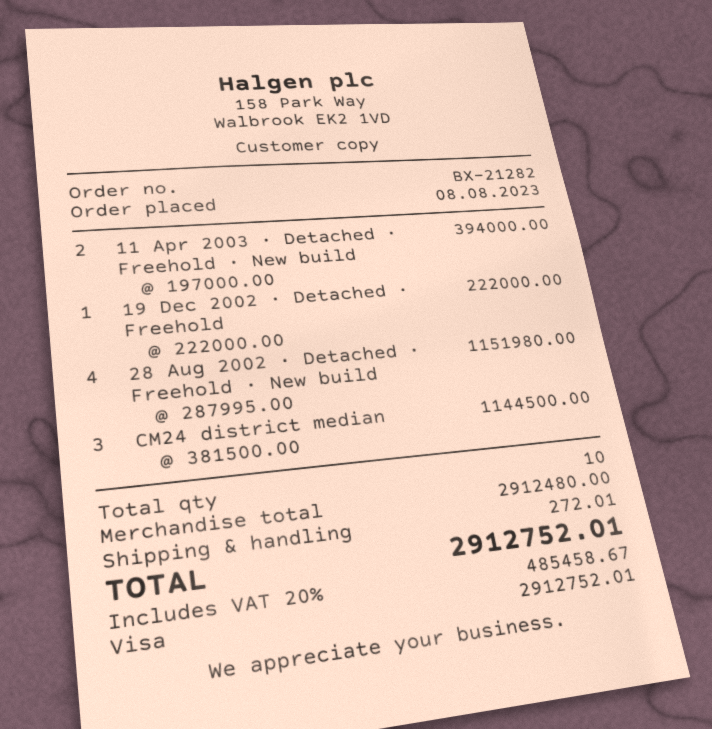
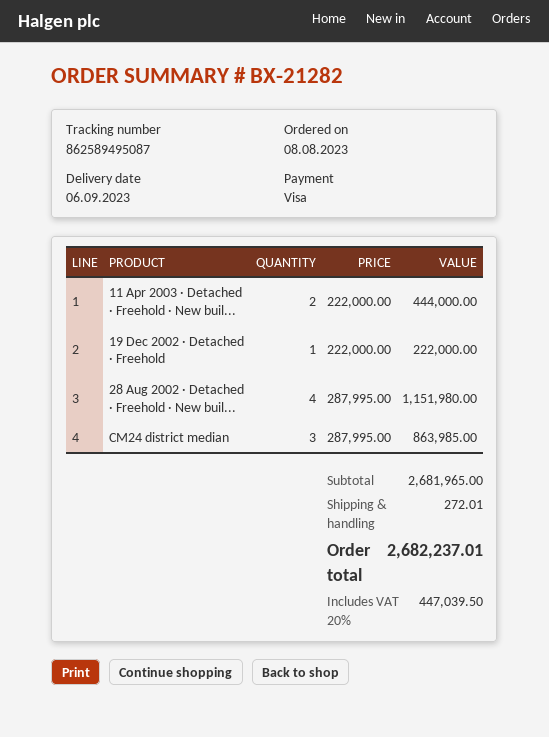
11 Apr 2003 · Detached · Freehold · New build: 2 x 197000.00 = 394000.00 -> 2 x 222000.00 = 444000.00
CM24 district median: 3 x 381500.00 = 1144500.00 -> 3 x 287995.00 = 863985.00
subtotal: 2912480.00 -> 2681965.00
tax: 20% = 485458.67 -> 20% = 447039.50
total: 2912752.01 -> 2682237.01

